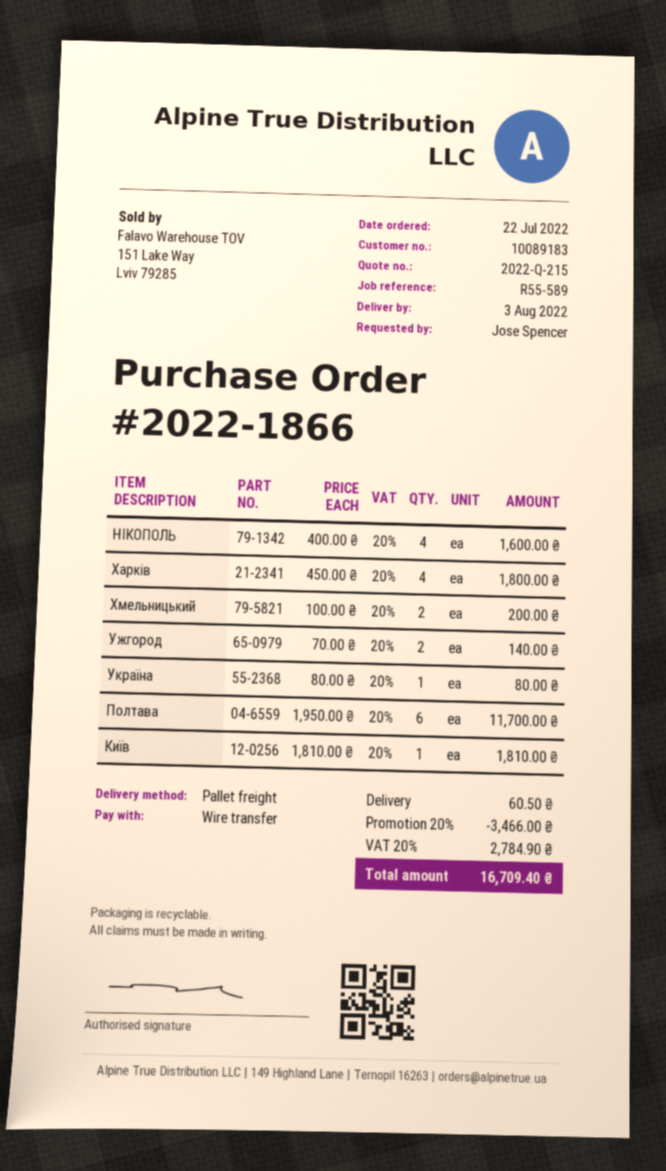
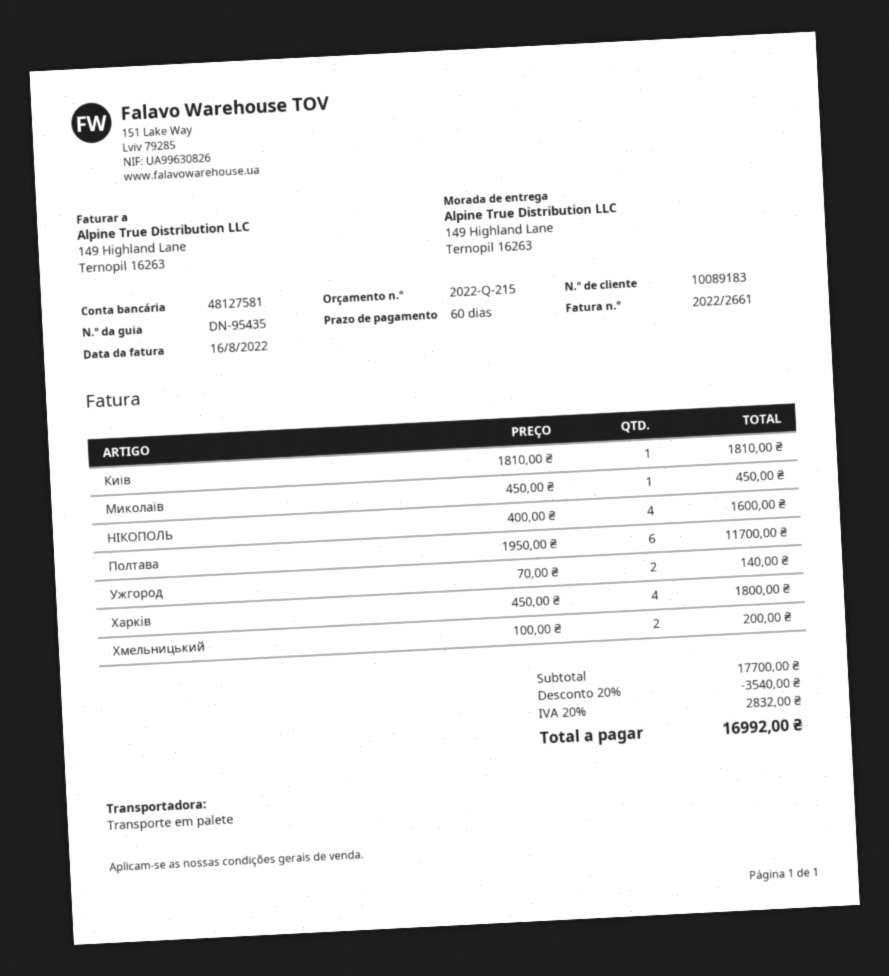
Україна: 1 x 80.00 = 80.00 -> none
Миколаїв: none -> 1 x 450.00 = 450.00
discount: 20% = 3466.00 -> 20% = 3540.00
shipping: 60.50 -> none
tax: 20% = 2784.90 -> 20% = 2832.00
total: 16709.40 -> 16992.00

